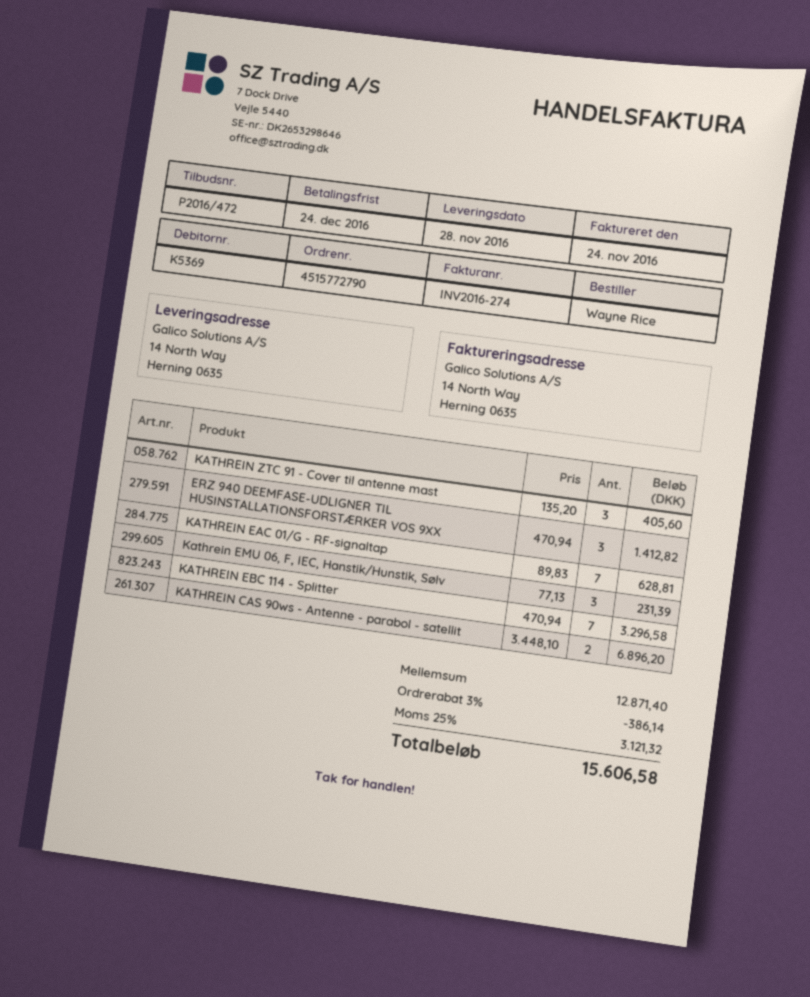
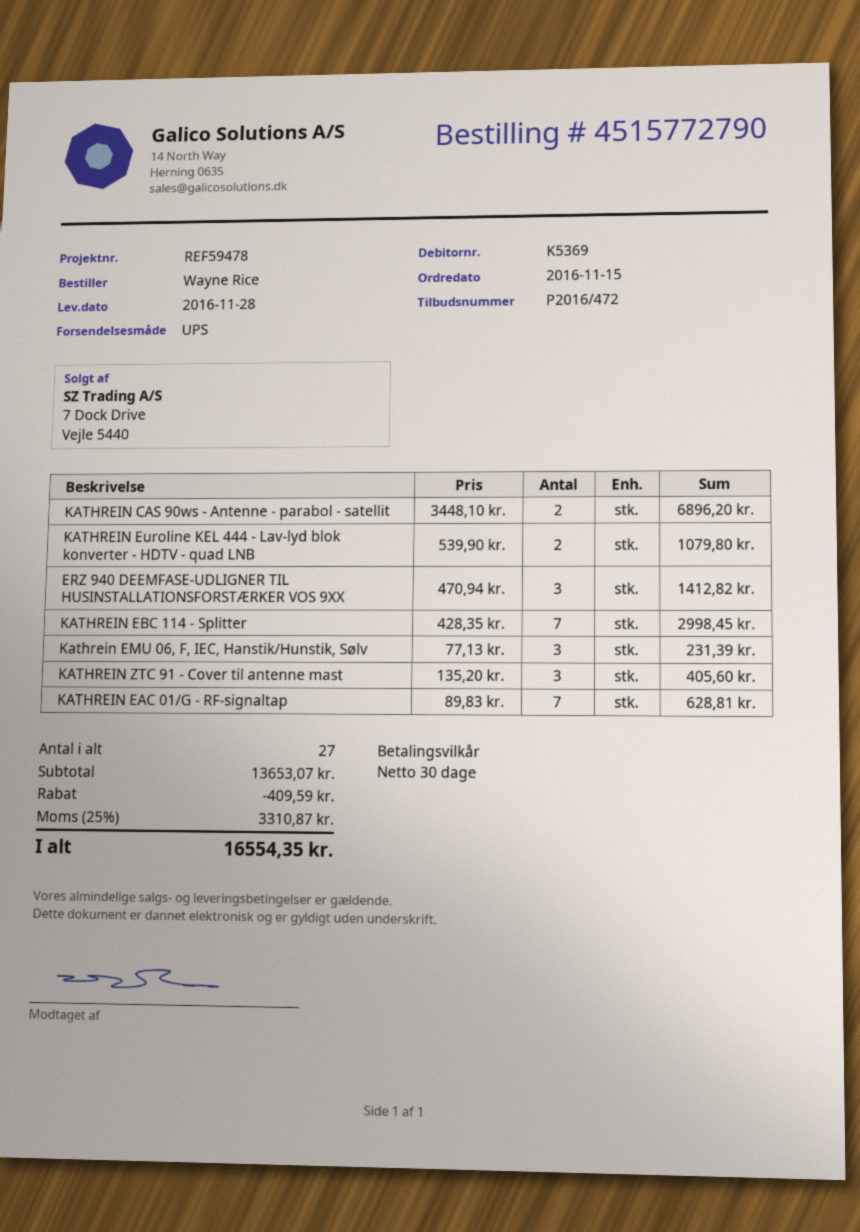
KATHREIN EBC 114 - Splitter: 7 x 470.94 = 3296.58 -> 7 x 428.35 = 2998.45
KATHREIN Euroline KEL 444 - Lav-lyd blok konverter - HDTV - quad LNB: none -> 2 x 539.90 = 1079.80
subtotal: 12871.40 -> 13653.07
discount: 386.14 -> 409.59
tax: 25% = 3121.32 -> 25% = 3310.87
total: 15606.58 -> 16554.35

